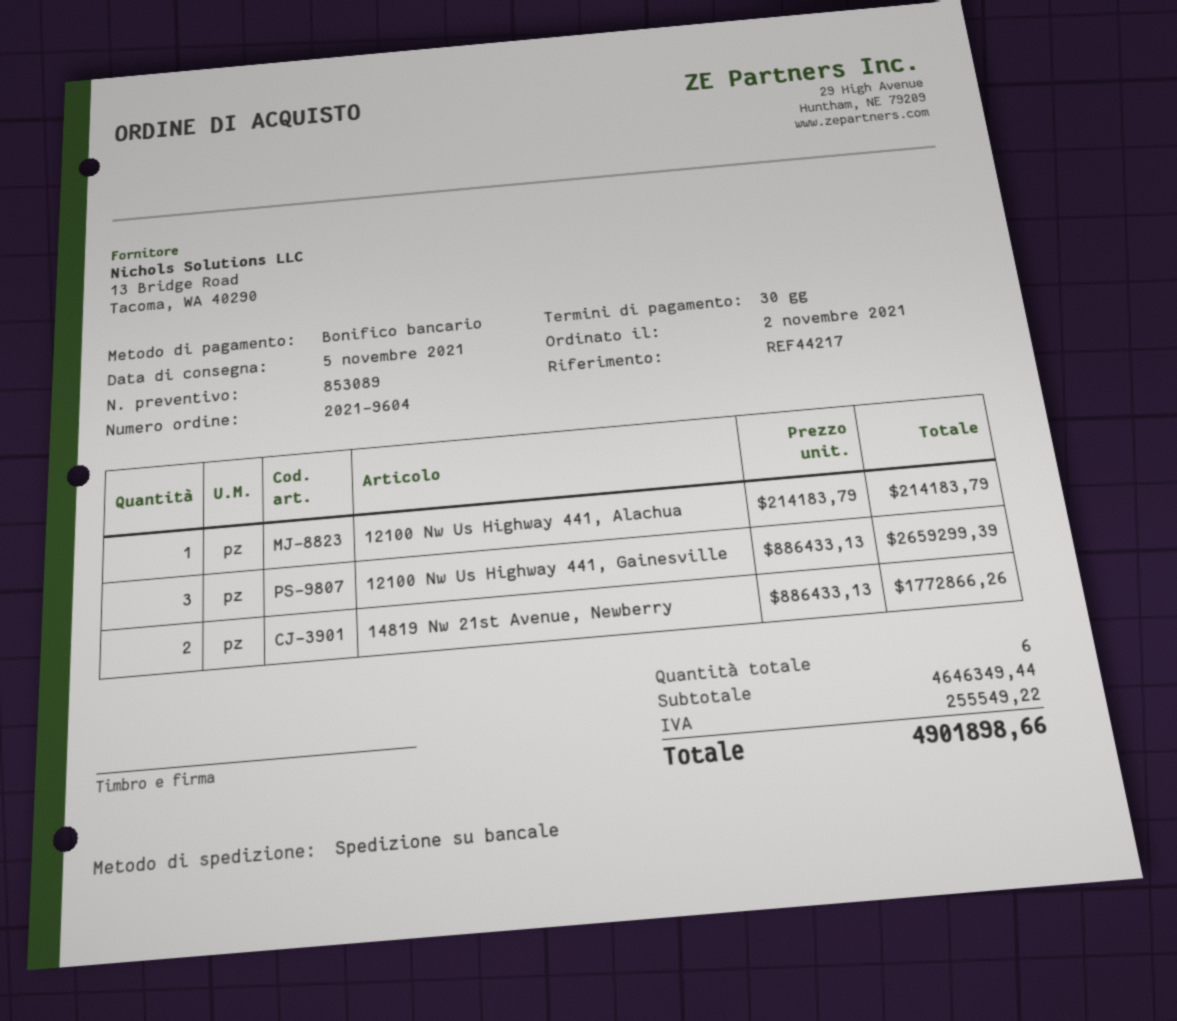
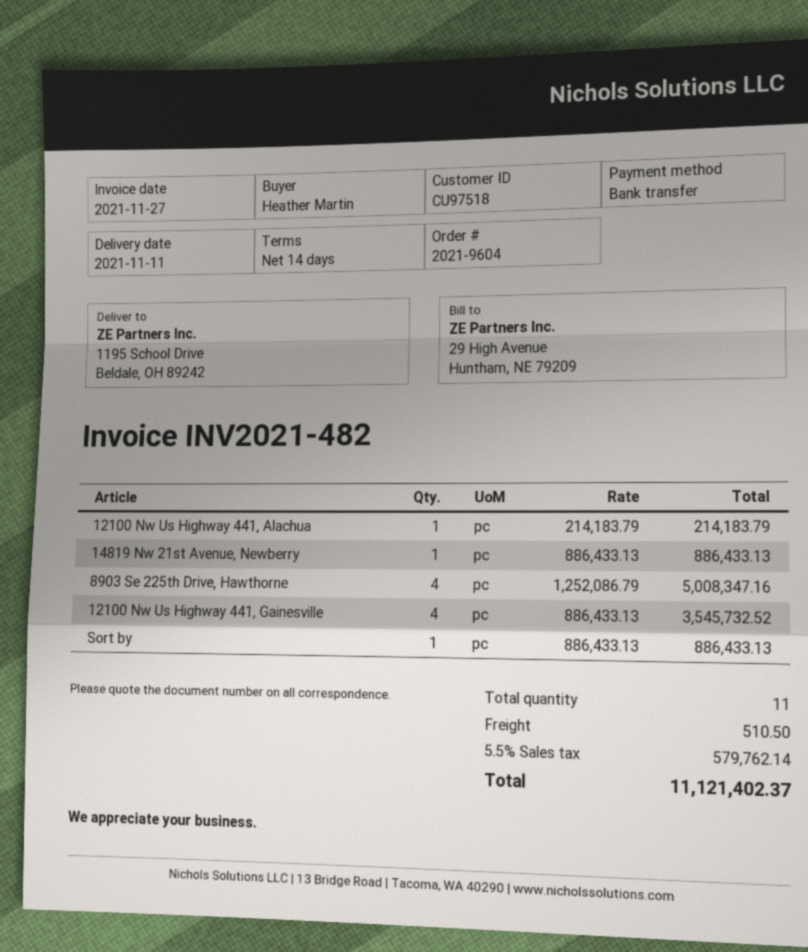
delivery date: 2021-11-05 -> 2021-11-11
payment terms: 30 days -> 14 days
12100 Nw Us Highway 441, Gainesville: 3 x 886433.13 = 2659299.39 -> 4 x 886433.13 = 3545732.52
14819 Nw 21st Avenue, Newberry: 2 x 886433.13 = 1772866.26 -> 1 x 886433.13 = 886433.13
8903 Se 225th Drive, Hawthorne: none -> 4 x 1252086.79 = 5008347.16
Sort by: none -> 1 x 886433.13 = 886433.13
total quantity: 6 -> 11
shipping: none -> 510.50
tax: 255549.22 -> 579762.14
total: 4901898.66 -> 11121402.37

